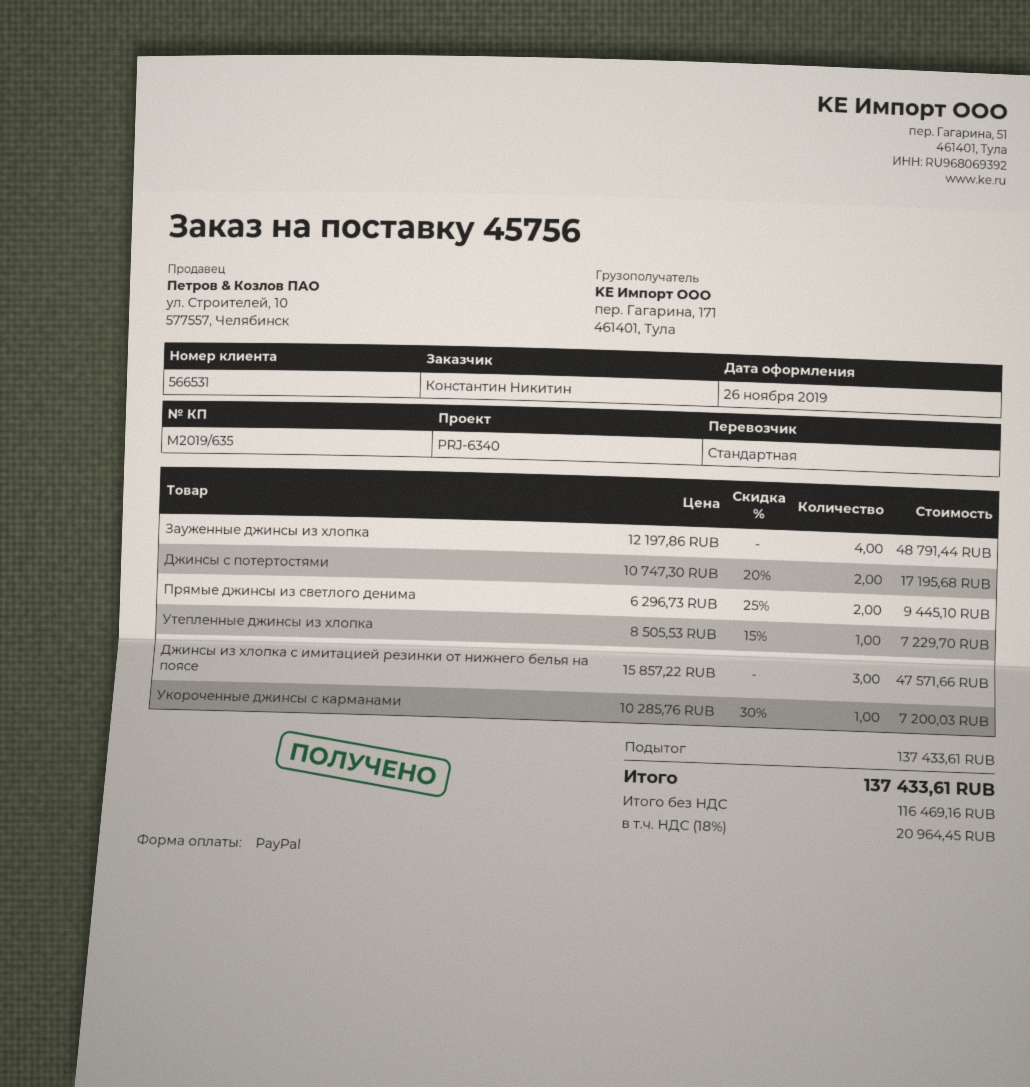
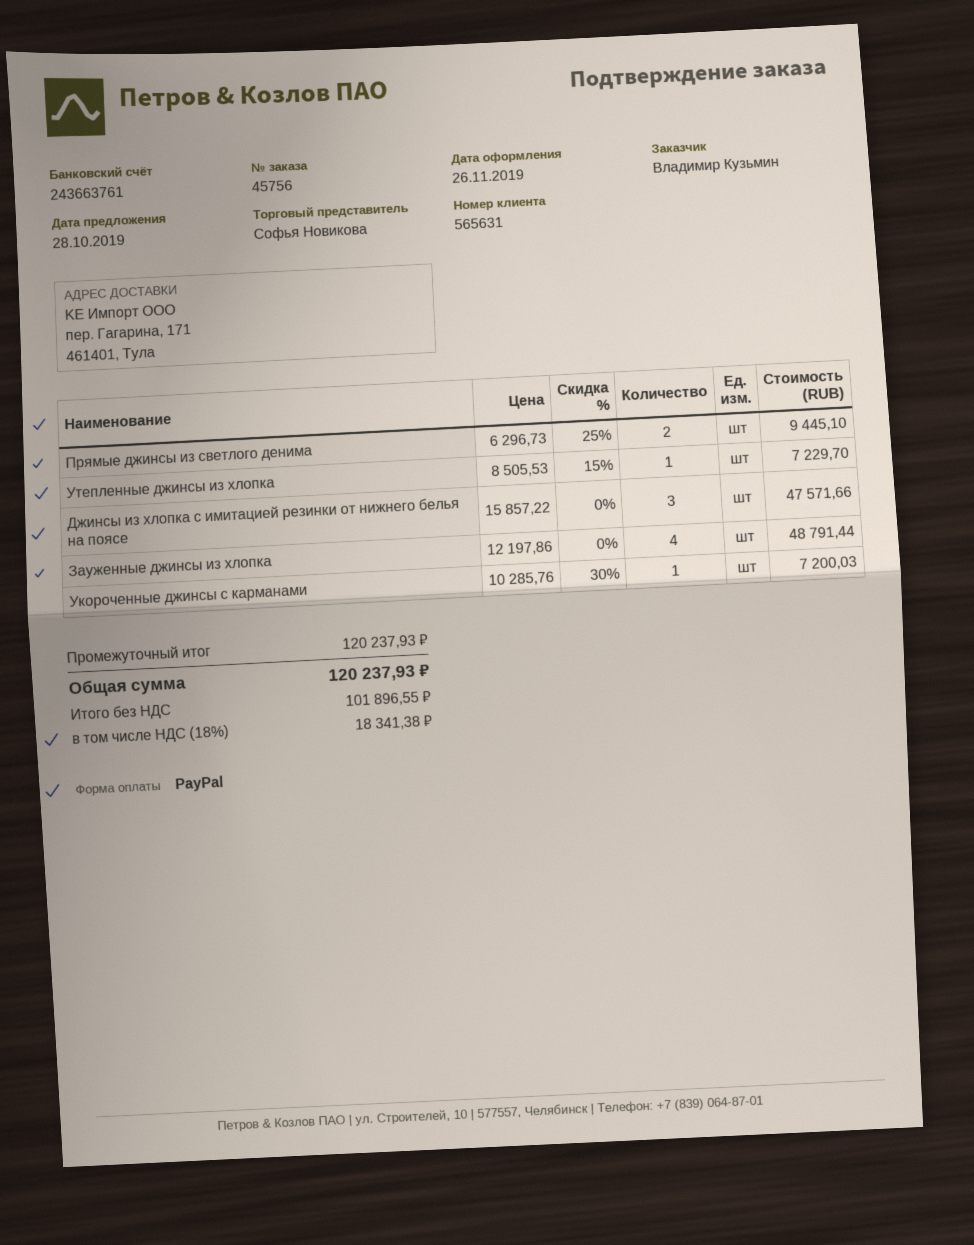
customer number: 566531 -> 565631
ordered by: Константин Никитин -> Владимир Кузьмин
Джинсы с потертостями: 2 x 10747.30 - 20% = 17195.68 -> none
subtotal: 137433.61 -> 120237.93
net: 116469.16 -> 101896.55
tax: 18% = 20964.45 -> 18% = 18341.38
total: 137433.61 -> 120237.93

